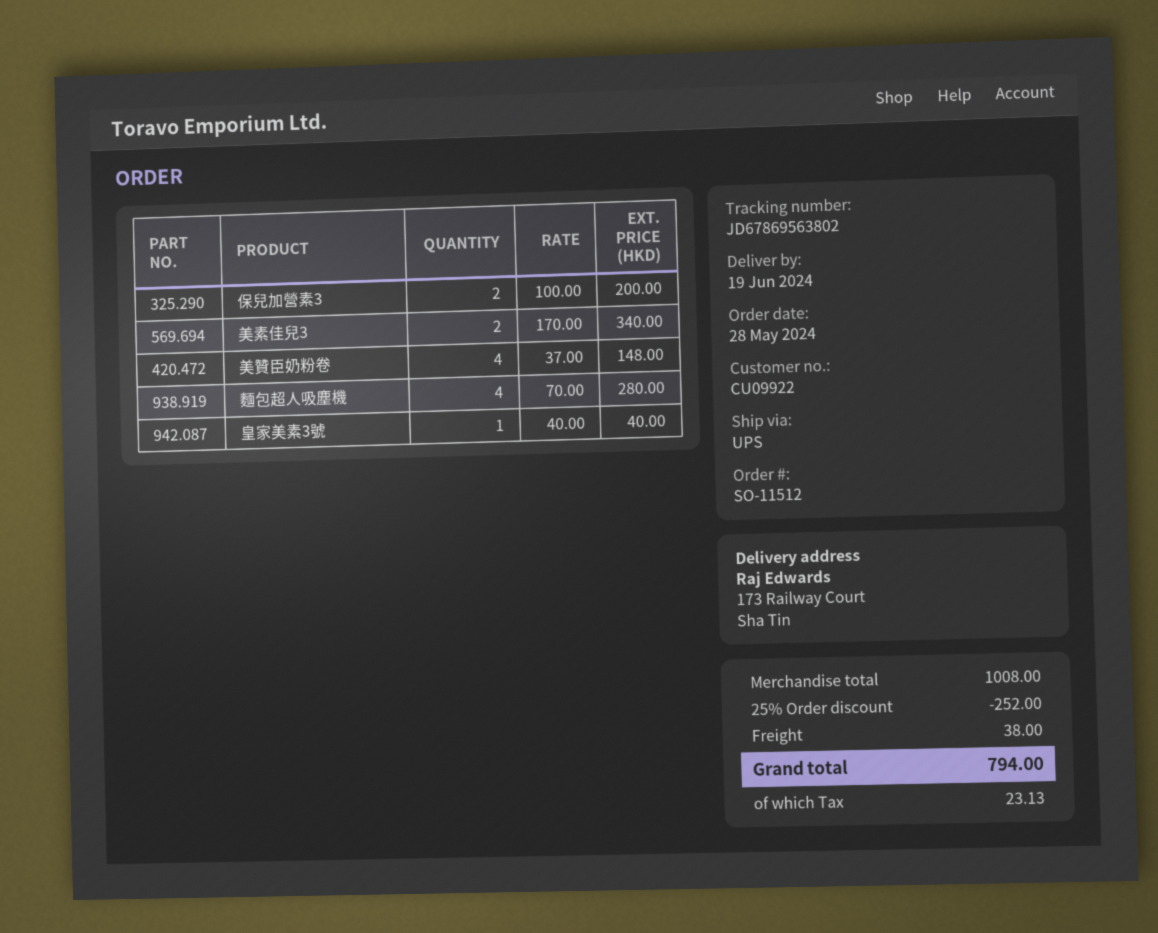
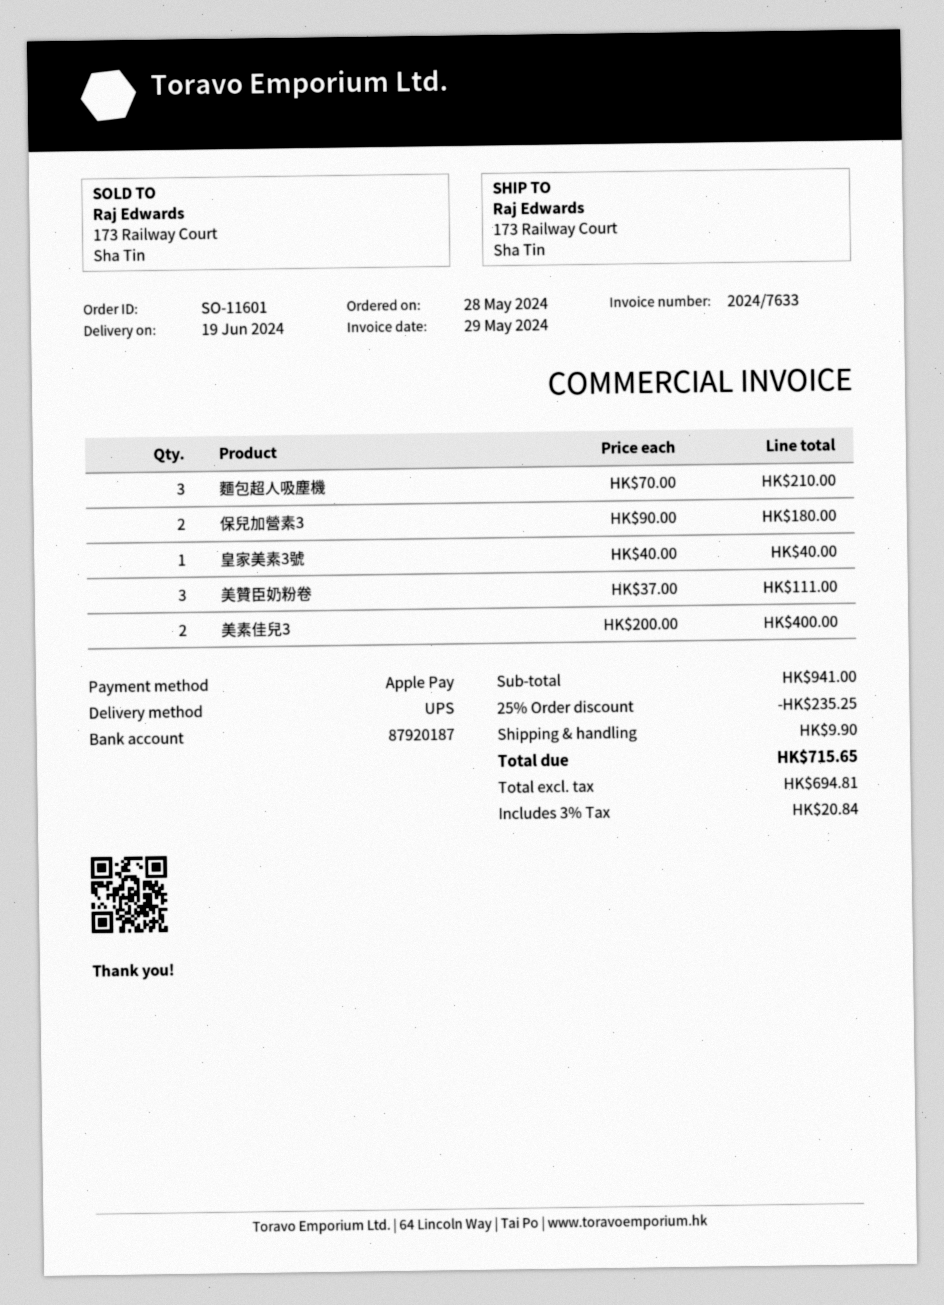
order number: SO-11512 -> SO-11601
保兒加營素3: 2 x 100.00 = 200.00 -> 2 x 90.00 = 180.00
美素佳兒3: 2 x 170.00 = 340.00 -> 2 x 200.00 = 400.00
美贊臣奶粉卷: 4 x 37.00 = 148.00 -> 3 x 37.00 = 111.00
麵包超人吸塵機: 4 x 70.00 = 280.00 -> 3 x 70.00 = 210.00
subtotal: 1008.00 -> 941.00
discount: 25% = 252.00 -> 25% = 235.25
shipping: 38.00 -> 9.90
tax: 23.13 -> 20.84
total: 794.00 -> 715.65

